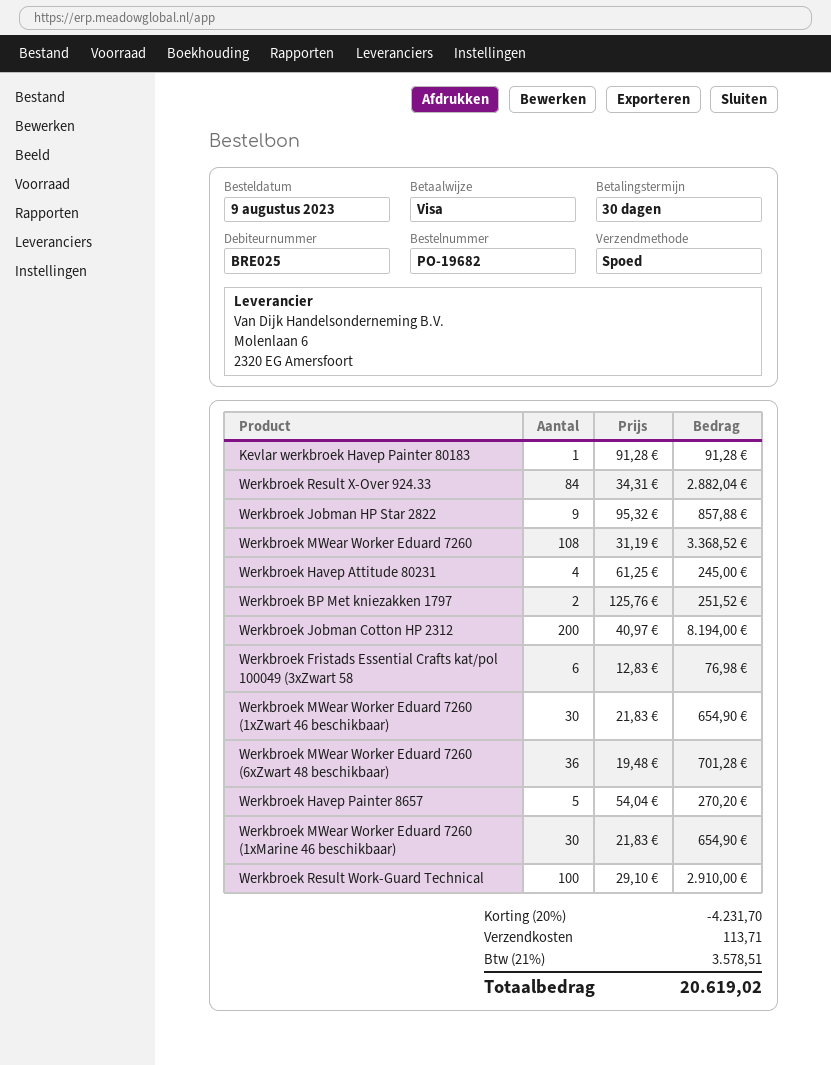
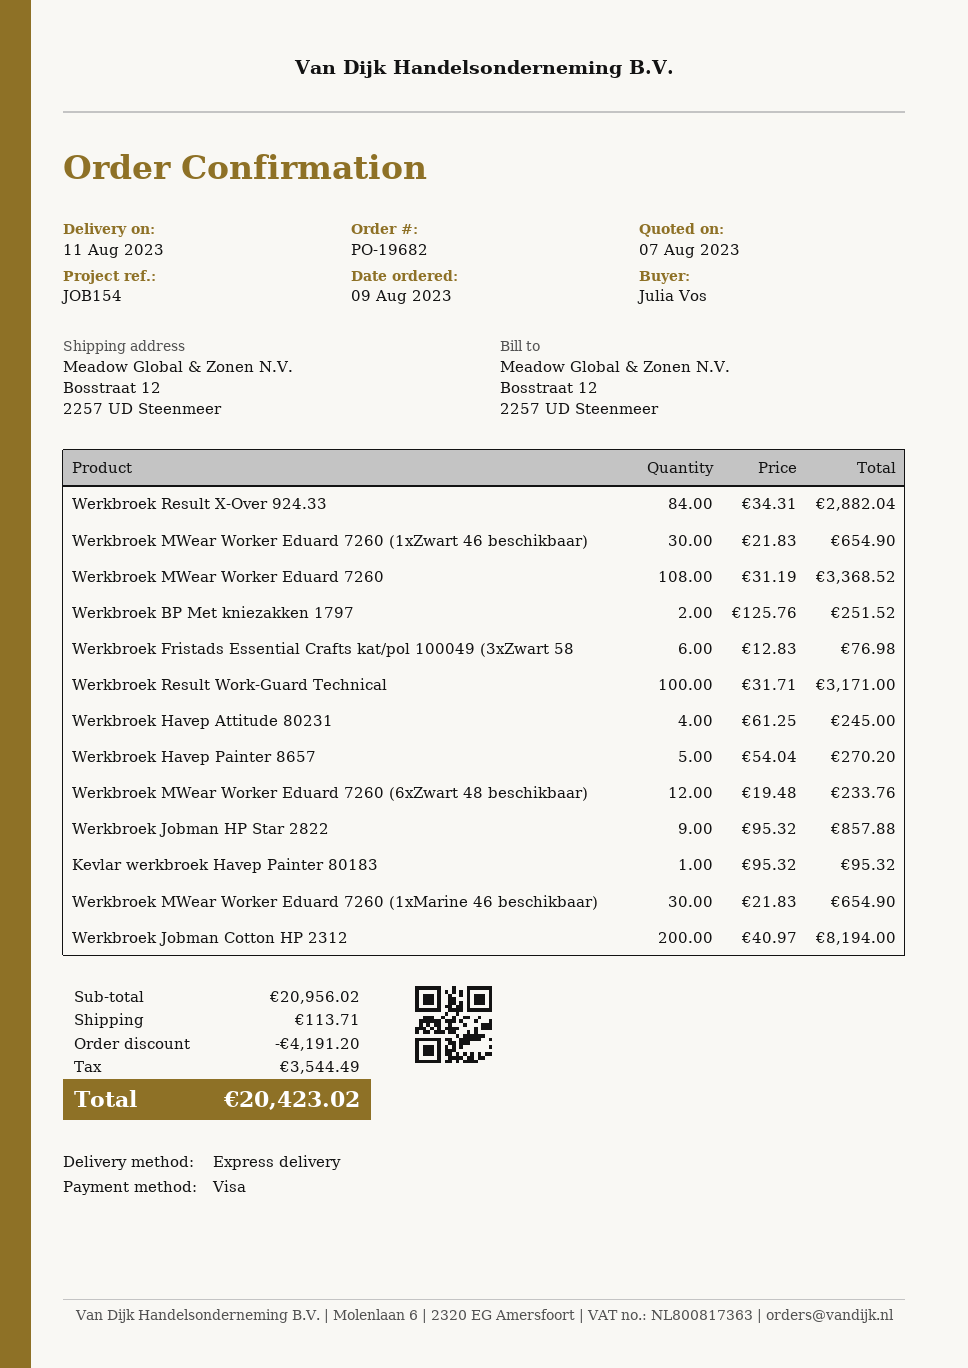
Kevlar werkbroek Havep Painter 80183: 1 x 91.28 = 91.28 -> 1 x 95.32 = 95.32
Werkbroek MWear Worker Eduard 7260 (6xZwart 48 beschikbaar): 36 x 19.48 = 701.28 -> 12 x 19.48 = 233.76
Werkbroek Result Work-Guard Technical: 100 x 29.10 = 2910.00 -> 100 x 31.71 = 3171.00
discount: 4231.70 -> 4191.20
tax: 3578.51 -> 3544.49
total: 20619.02 -> 20423.02

